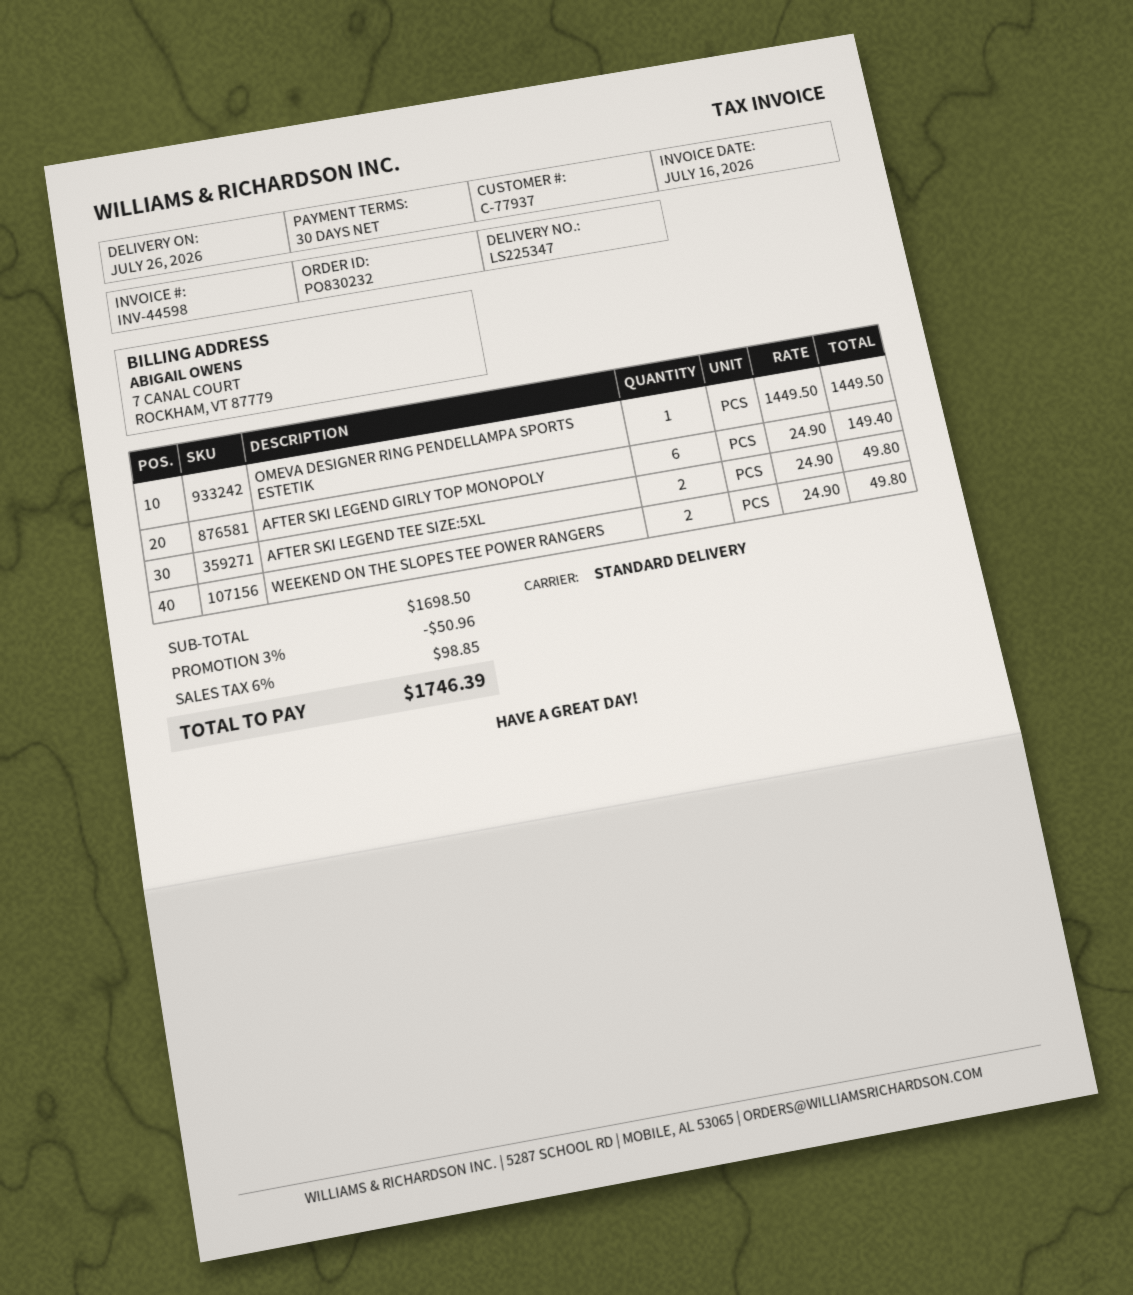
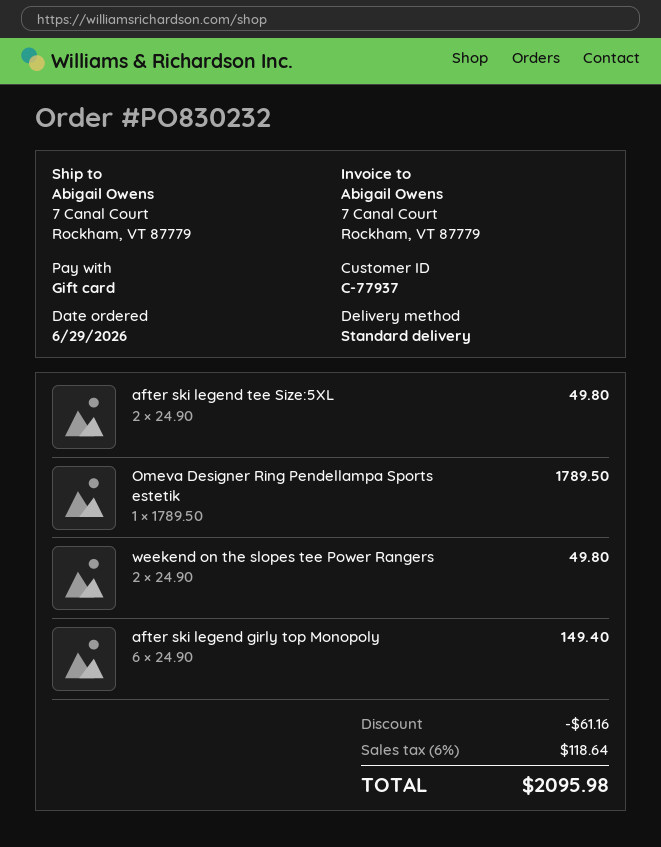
OMEVA DESIGNER RING PENDELLAMPA SPORTS ESTETIK: 1 x 1449.50 = 1449.50 -> 1 x 1789.50 = 1789.50
discount: 50.96 -> 61.16
tax: 6% = 98.85 -> 6% = 118.64
total: 1746.39 -> 2095.98

